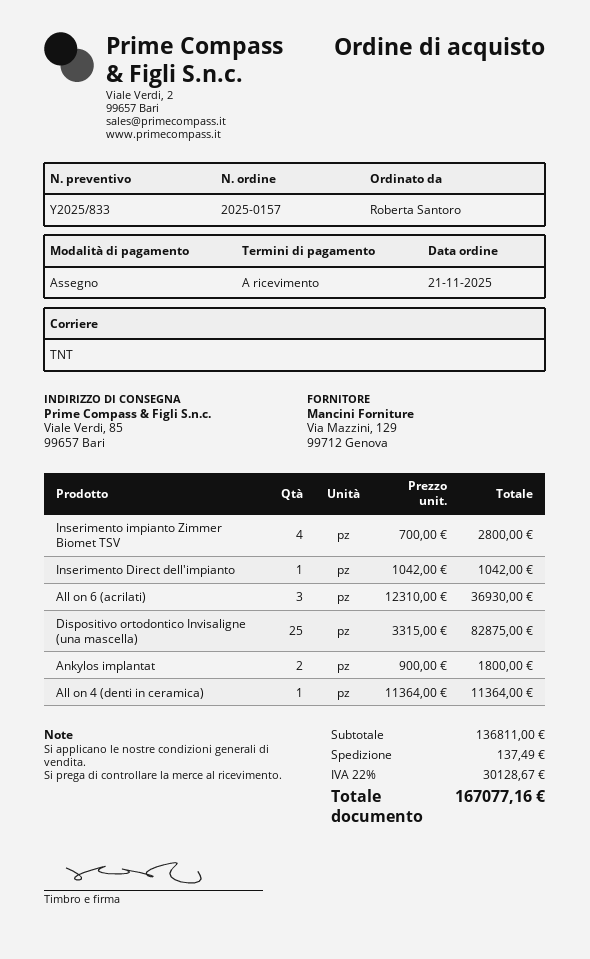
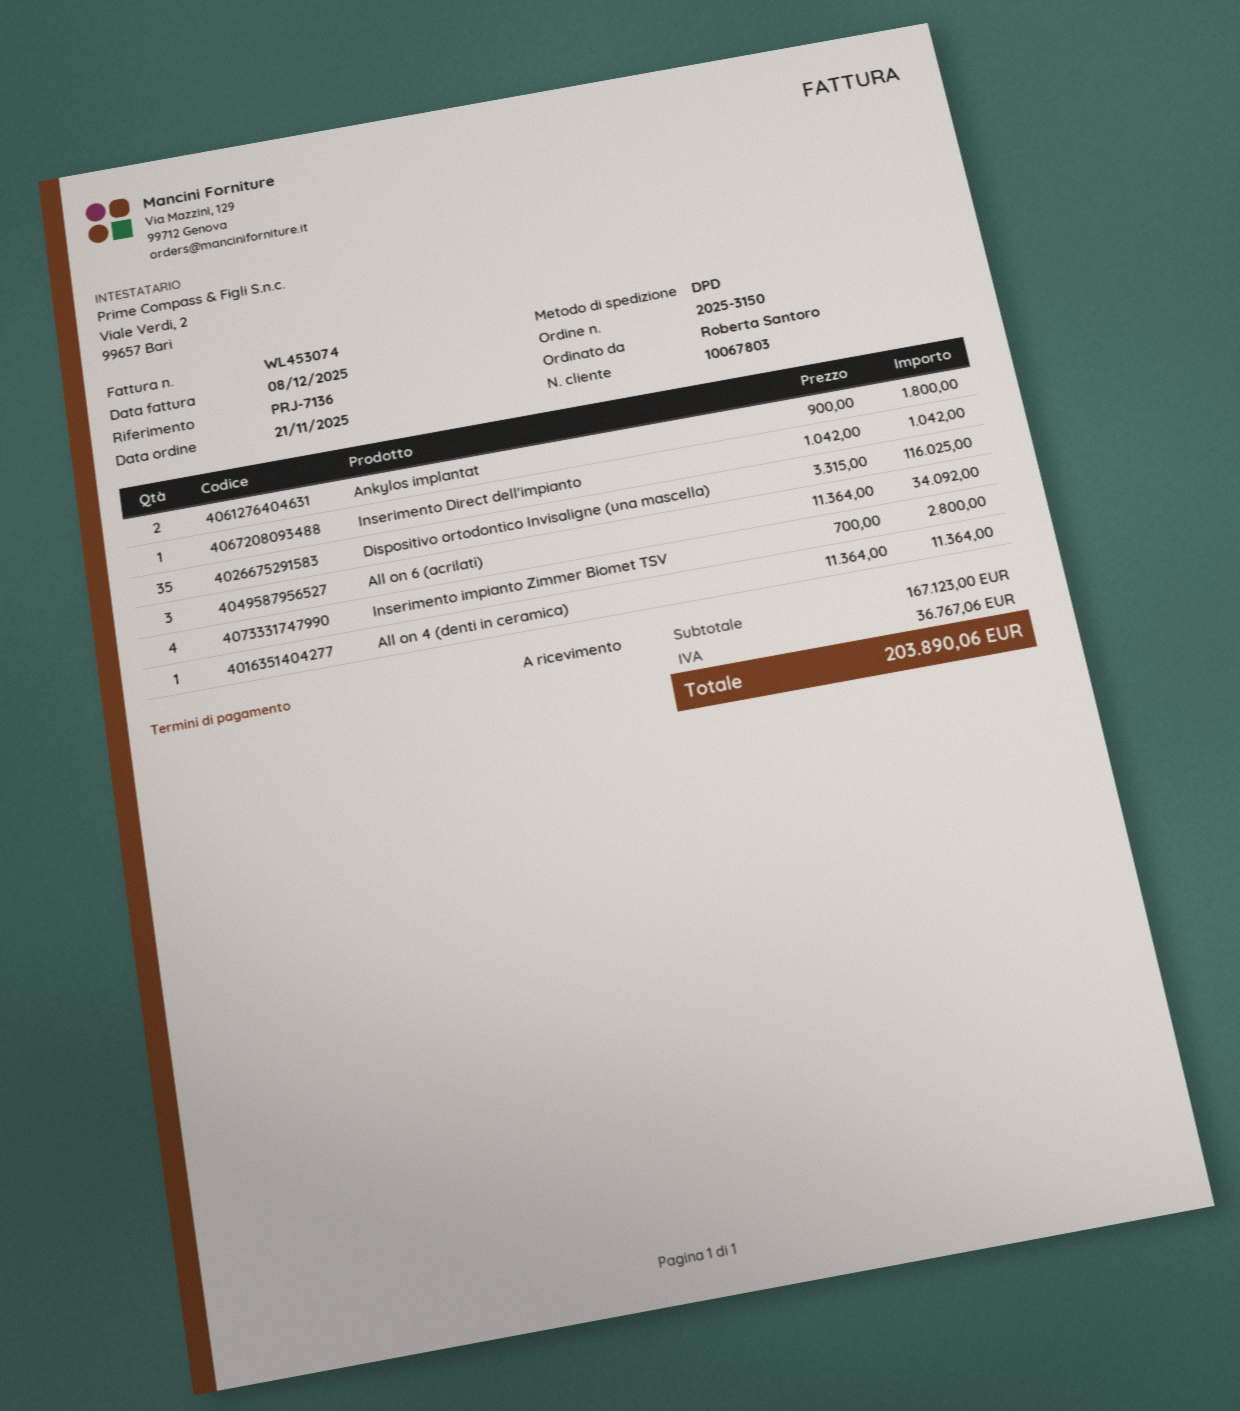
order number: 2025-0157 -> 2025-3150
shipping method: TNT -> DPD
All on 6 (acrilati): 3 x 12310.00 = 36930.00 -> 3 x 11364.00 = 34092.00
Dispositivo ortodontico Invisaligne (una mascella): 25 x 3315.00 = 82875.00 -> 35 x 3315.00 = 116025.00
subtotal: 136811.00 -> 167123.00
shipping: 137.49 -> none
tax: 30128.67 -> 36767.06
total: 167077.16 -> 203890.06

